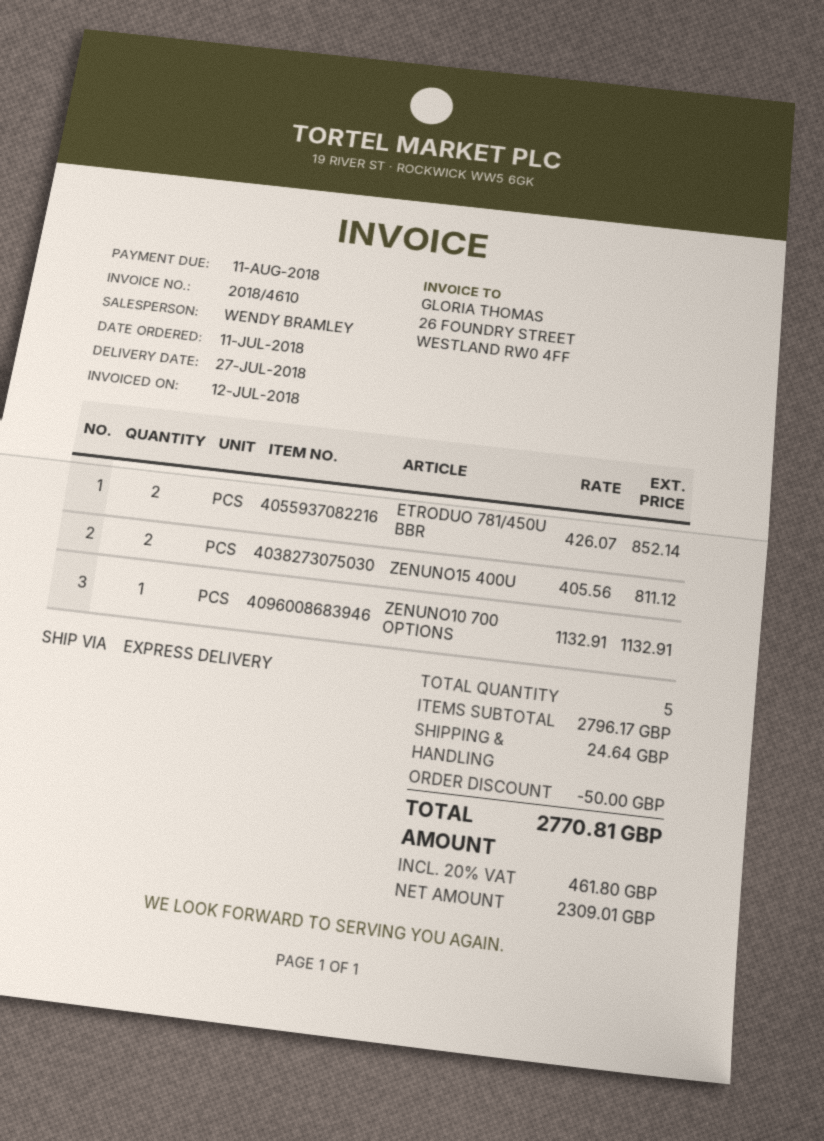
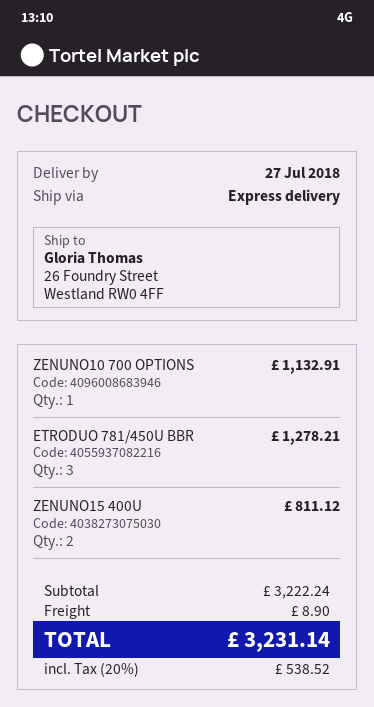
ETRODUO 781/450U BBR: 2 for 852.14 -> 3 for 1278.21
subtotal: 2796.17 -> 3222.24
discount: 50.00 -> none
shipping: 24.64 -> 8.90
tax: 20% = 461.80 -> 20% = 538.52
total: 2770.81 -> 3231.14

